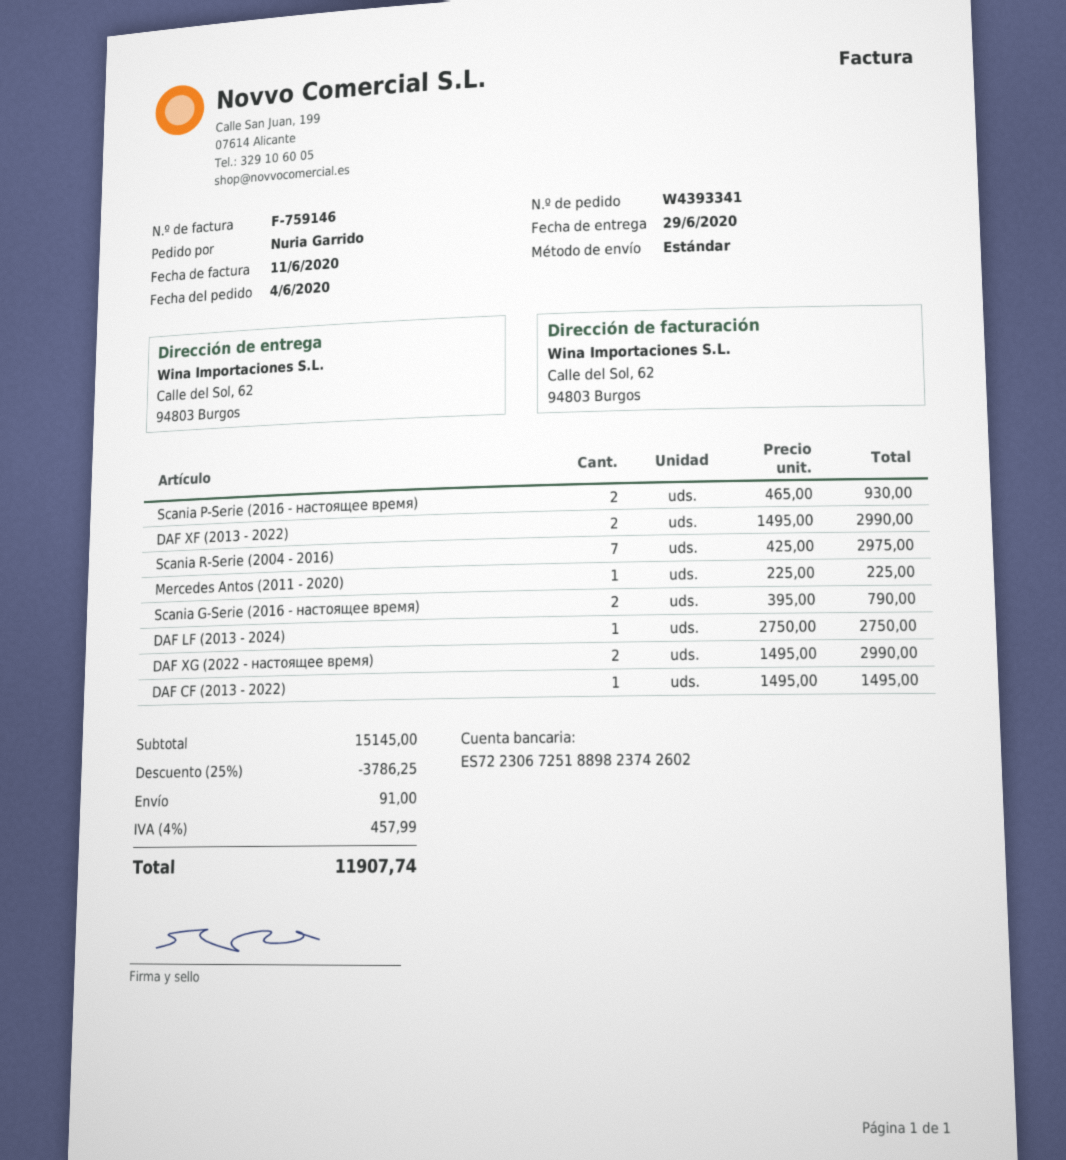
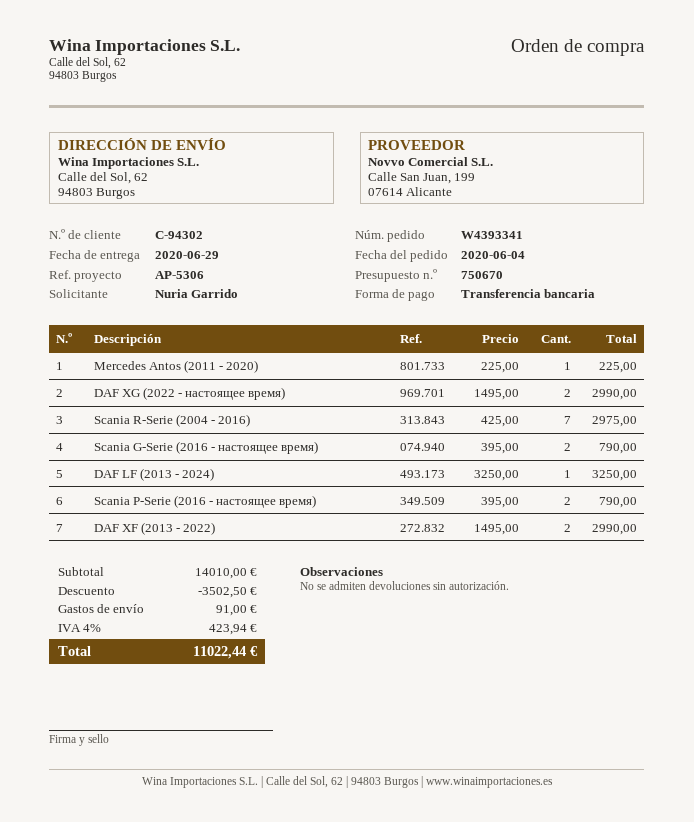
Scania P-Serie (2016 - настоящее время): 2 x 465.00 = 930.00 -> 2 x 395.00 = 790.00
DAF LF (2013 - 2024): 1 x 2750.00 = 2750.00 -> 1 x 3250.00 = 3250.00
DAF CF (2013 - 2022): 1 x 1495.00 = 1495.00 -> none
subtotal: 15145.00 -> 14010.00
discount: 3786.25 -> 3502.50
tax: 4% = 457.99 -> 4% = 423.94
total: 11907.74 -> 11022.44

